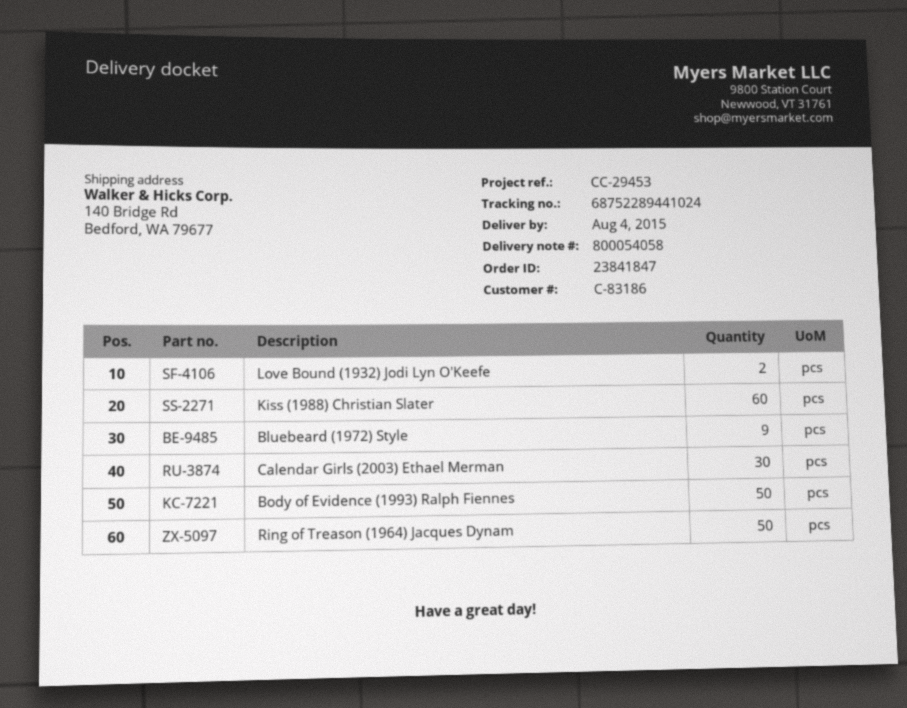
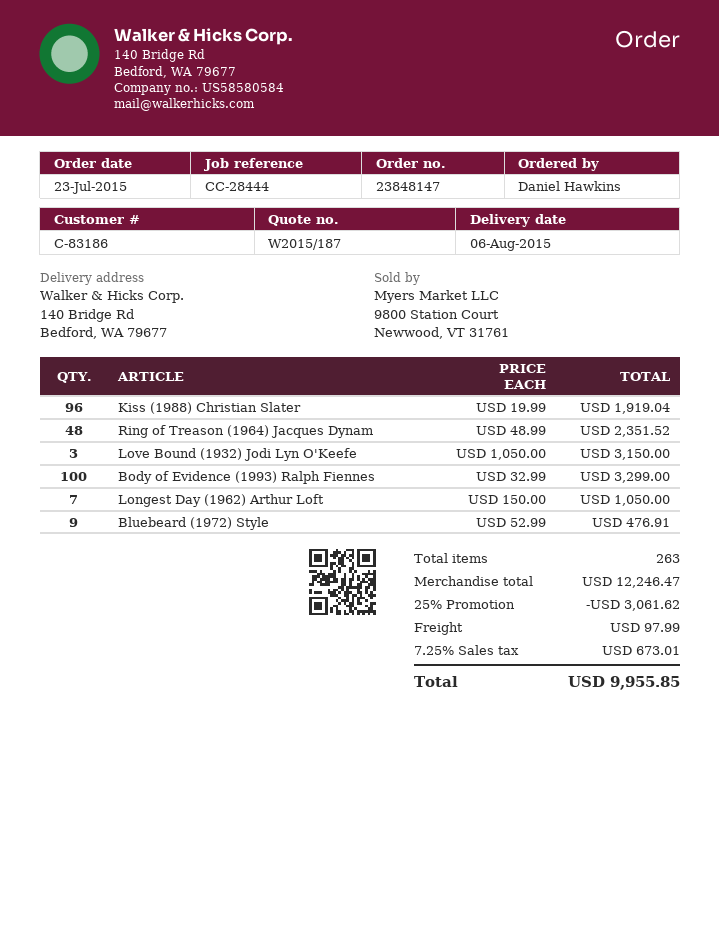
order number: 23841847 -> 23848147
delivery date: 2015-08-04 -> 2015-08-06
reference: CC-29453 -> CC-28444
Love Bound (1932) Jodi Lyn O'Keefe: 2 -> 3
Kiss (1988) Christian Slater: 60 -> 96
Calendar Girls (2003) Ethael Merman: 30 -> none
Body of Evidence (1993) Ralph Fiennes: 50 -> 100
Ring of Treason (1964) Jacques Dynam: 50 -> 48
Longest Day (1962) Arthur Loft: none -> 7

